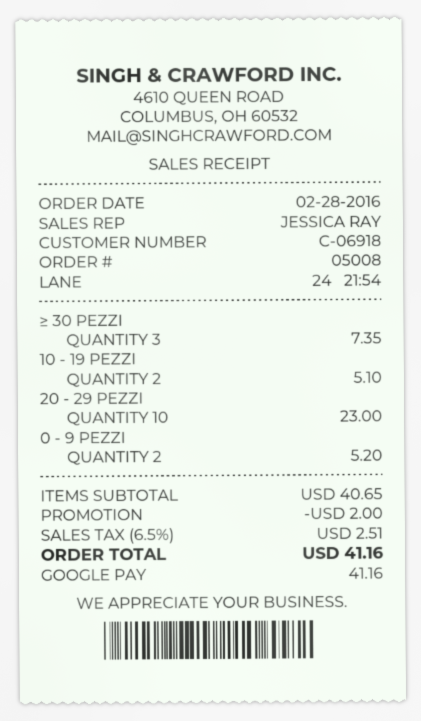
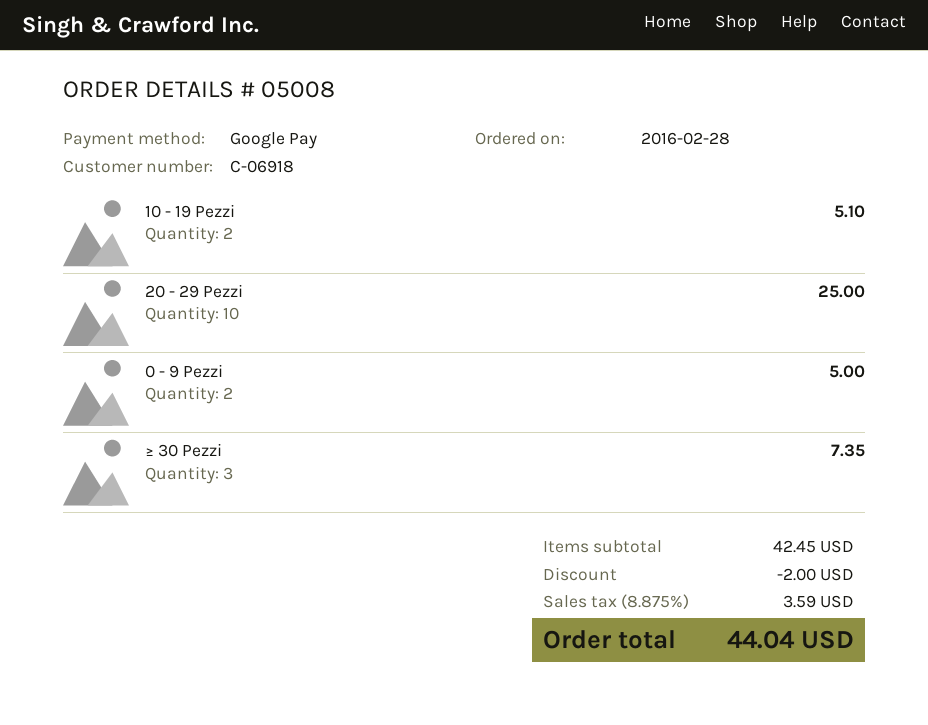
20 - 29 PEZZI: 10 for 23.00 -> 10 for 25.00
0 - 9 PEZZI: 2 for 5.20 -> 2 for 5.00
subtotal: 40.65 -> 42.45
tax: 6.5% = 2.51 -> 8.875% = 3.59
total: 41.16 -> 44.04

